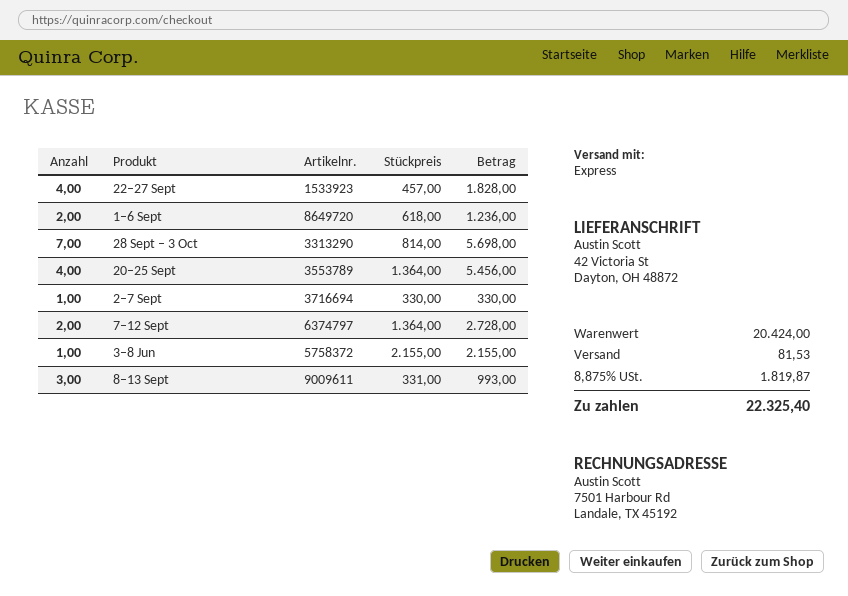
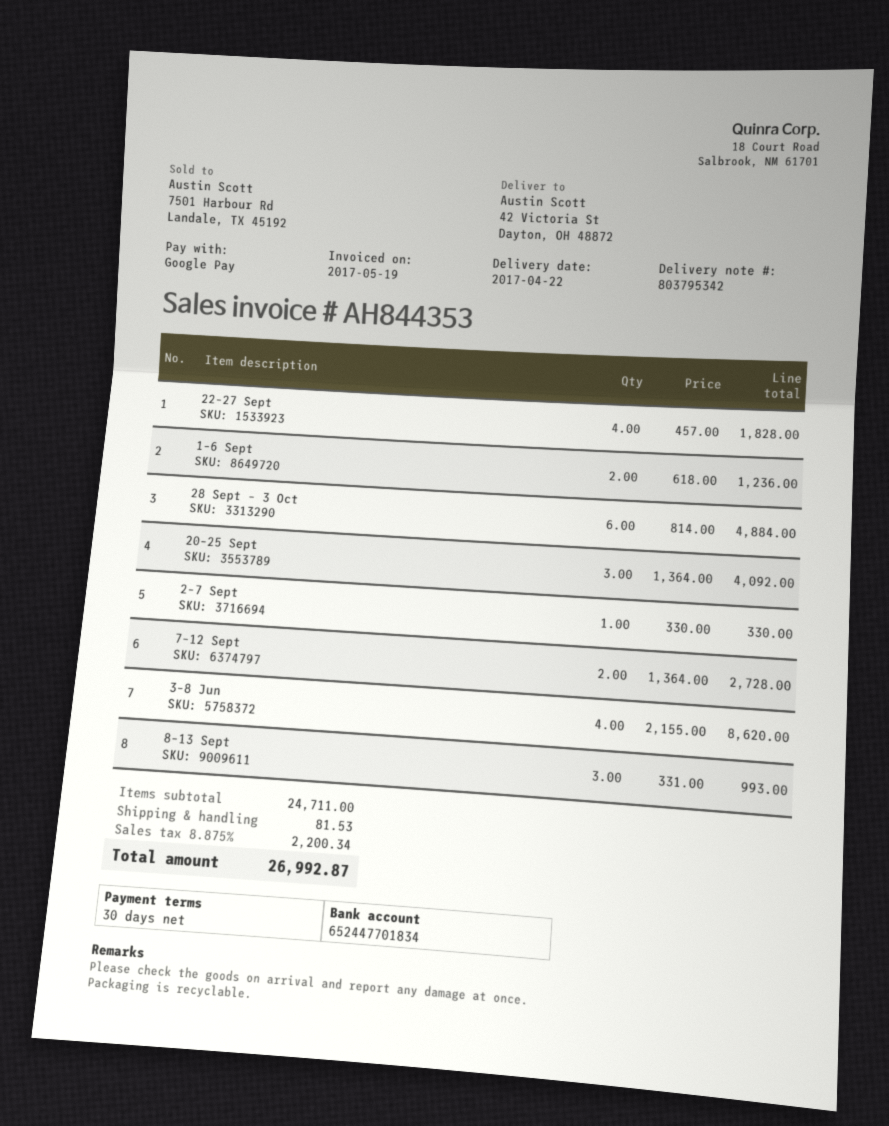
28 Sept – 3 Oct: 7 x 814.00 = 5698.00 -> 6 x 814.00 = 4884.00
20–25 Sept: 4 x 1364.00 = 5456.00 -> 3 x 1364.00 = 4092.00
3–8 Jun: 1 x 2155.00 = 2155.00 -> 4 x 2155.00 = 8620.00
subtotal: 20424.00 -> 24711.00
tax: 8.875% = 1819.87 -> 8.875% = 2200.34
total: 22325.40 -> 26992.87

